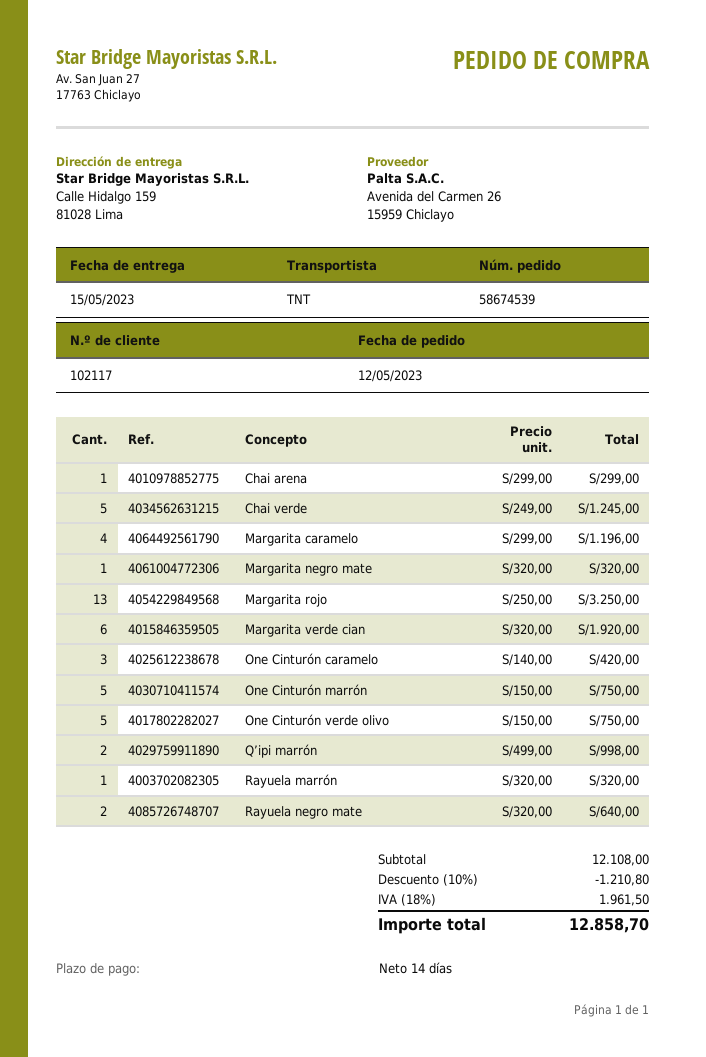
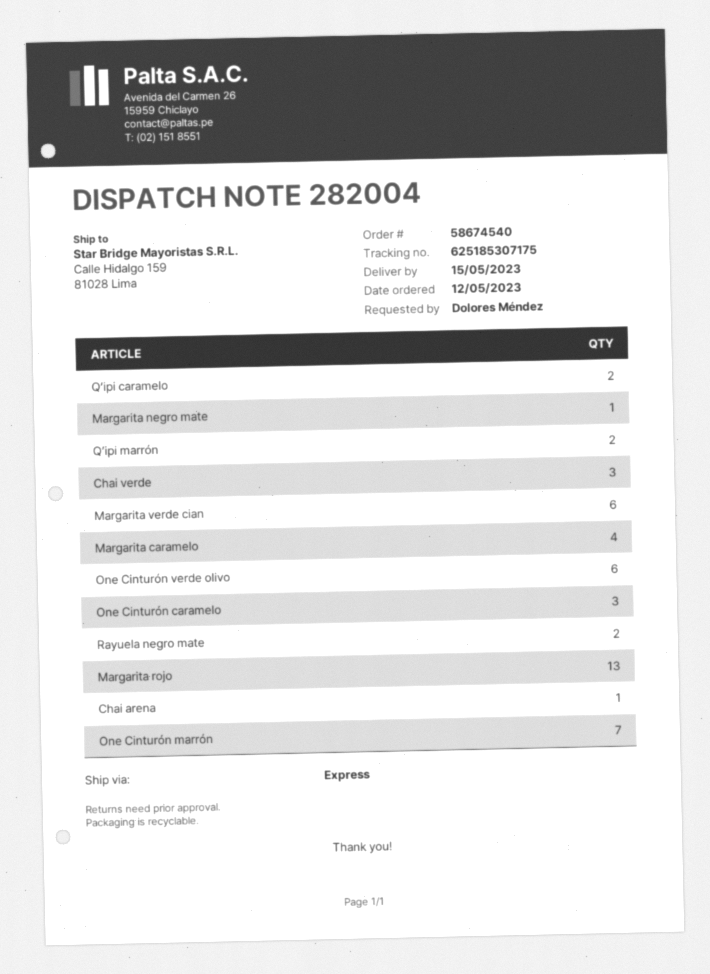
order number: 58674539 -> 58674540
shipping method: TNT -> express
Chai verde: 5 -> 3
One Cinturón marrón: 5 -> 7
One Cinturón verde olivo: 5 -> 6
Rayuela marrón: 1 -> none
Q’ipi caramelo: none -> 2

